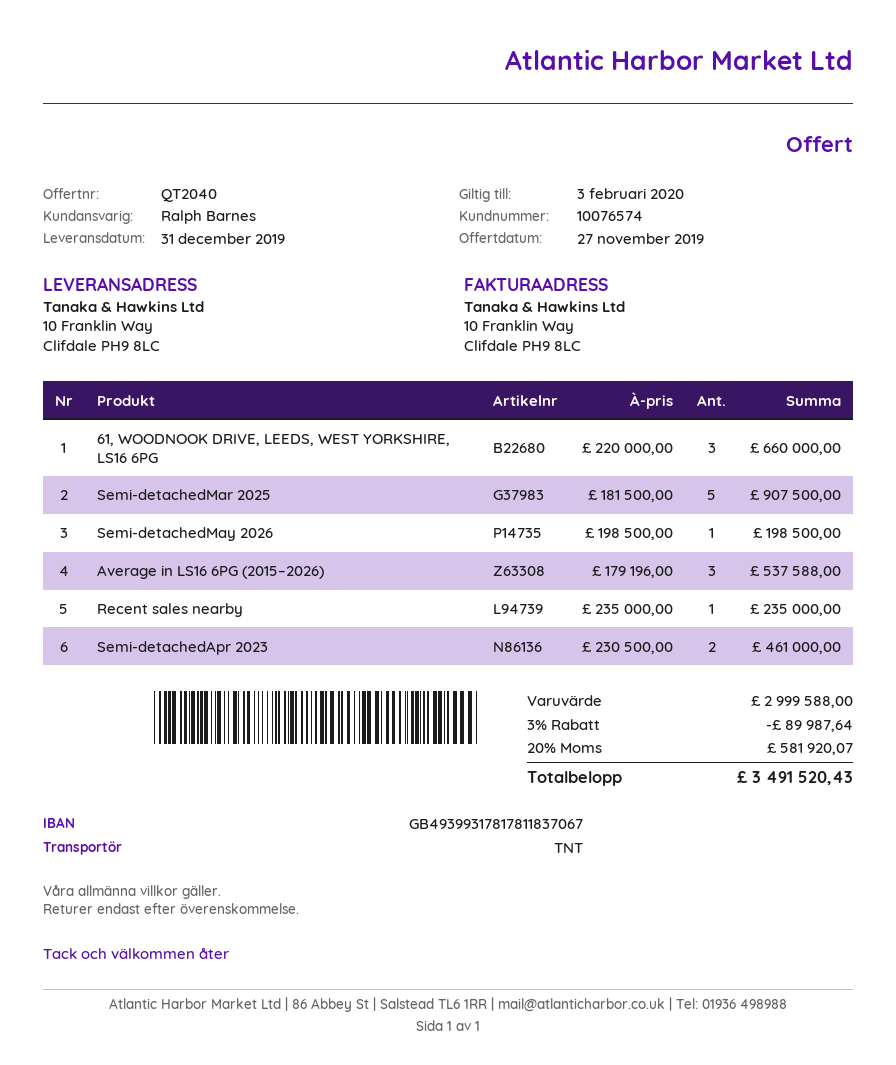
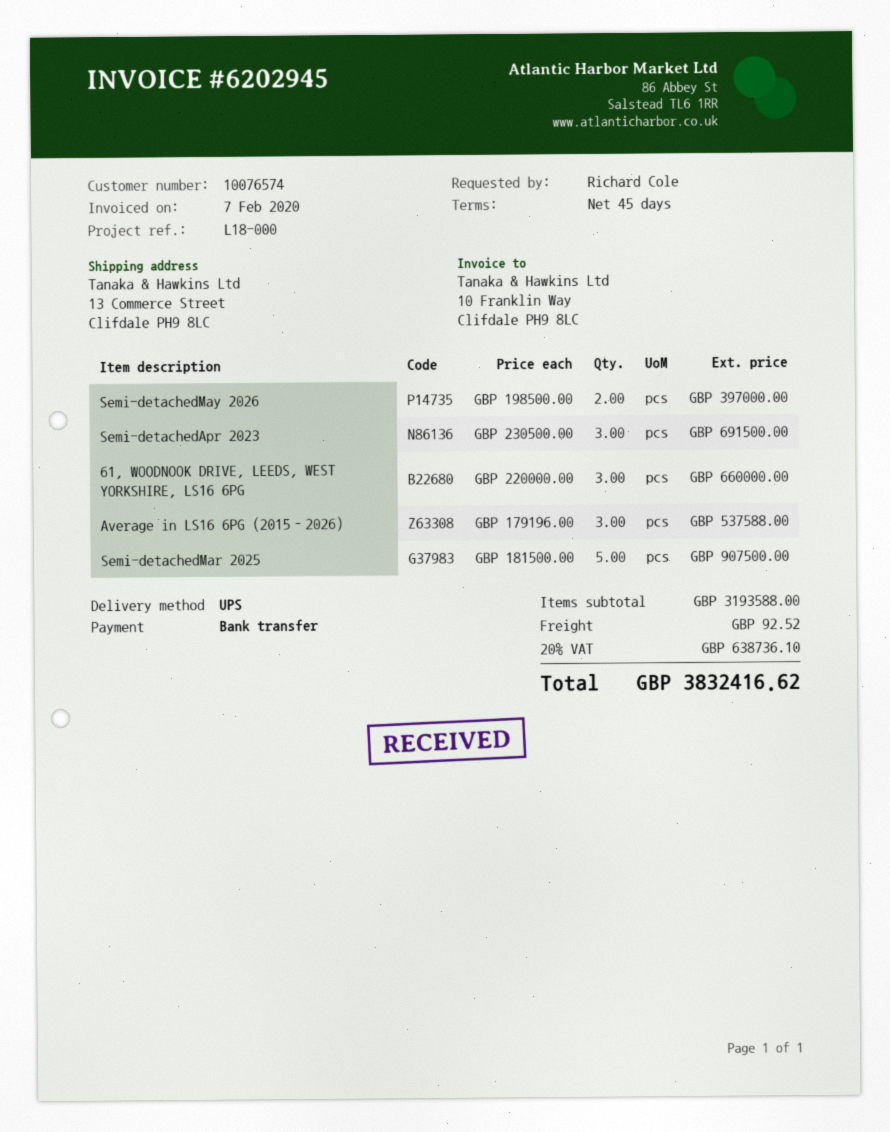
shipping method: TNT -> UPS
ship to: 10 Franklin Way, Clifdale PH9 8LC -> 13 Commerce Street, Clifdale PH9 8LC
Semi-detachedMay 2026: 1 x 198500.00 = 198500.00 -> 2 x 198500.00 = 397000.00
Recent sales nearby: 1 x 235000.00 = 235000.00 -> none
Semi-detachedApr 2023: 2 x 230500.00 = 461000.00 -> 3 x 230500.00 = 691500.00
subtotal: 2999588.00 -> 3193588.00
discount: 3% = 89987.64 -> none
shipping: none -> 92.52
tax: 20% = 581920.07 -> 20% = 638736.10
total: 3491520.43 -> 3832416.62

